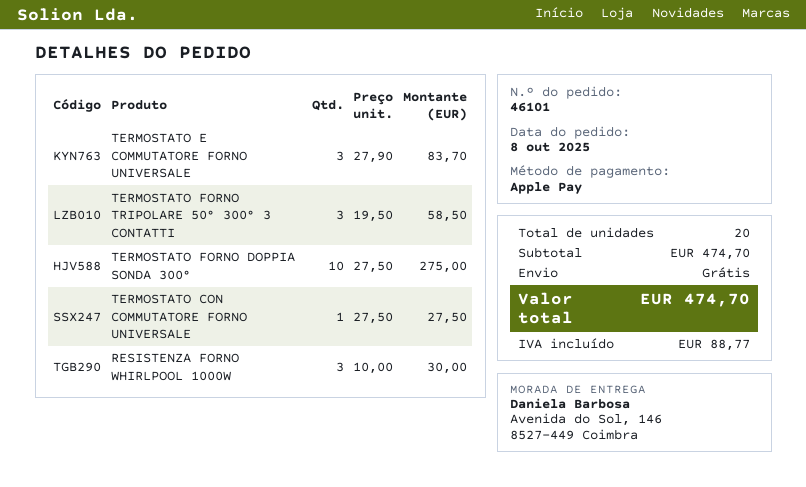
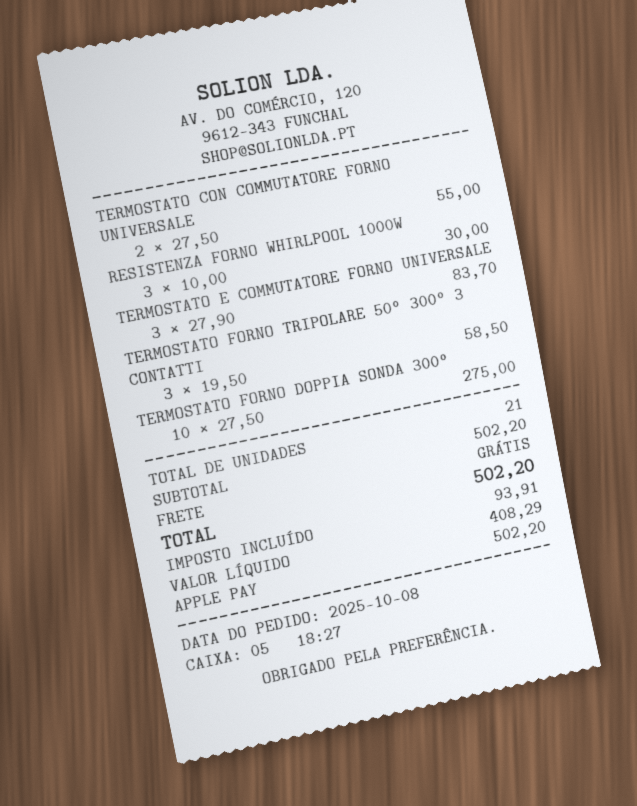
TERMOSTATO CON COMMUTATORE FORNO UNIVERSALE: 1 x 27.50 = 27.50 -> 2 x 27.50 = 55.00
total quantity: 20 -> 21
subtotal: 474.70 -> 502.20
tax: 88.77 -> 93.91
total: 474.70 -> 502.20

